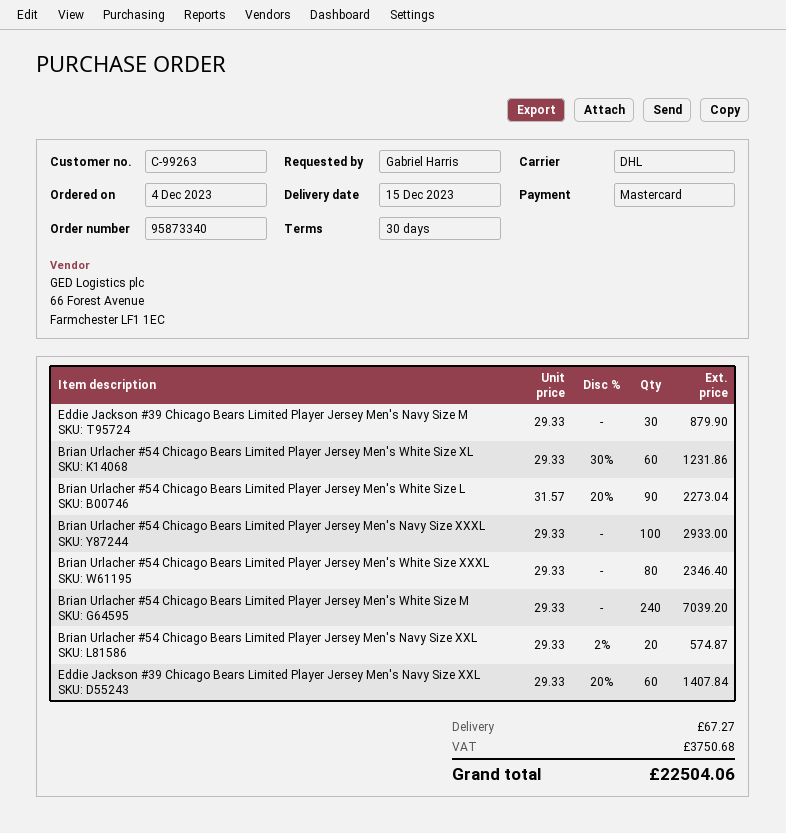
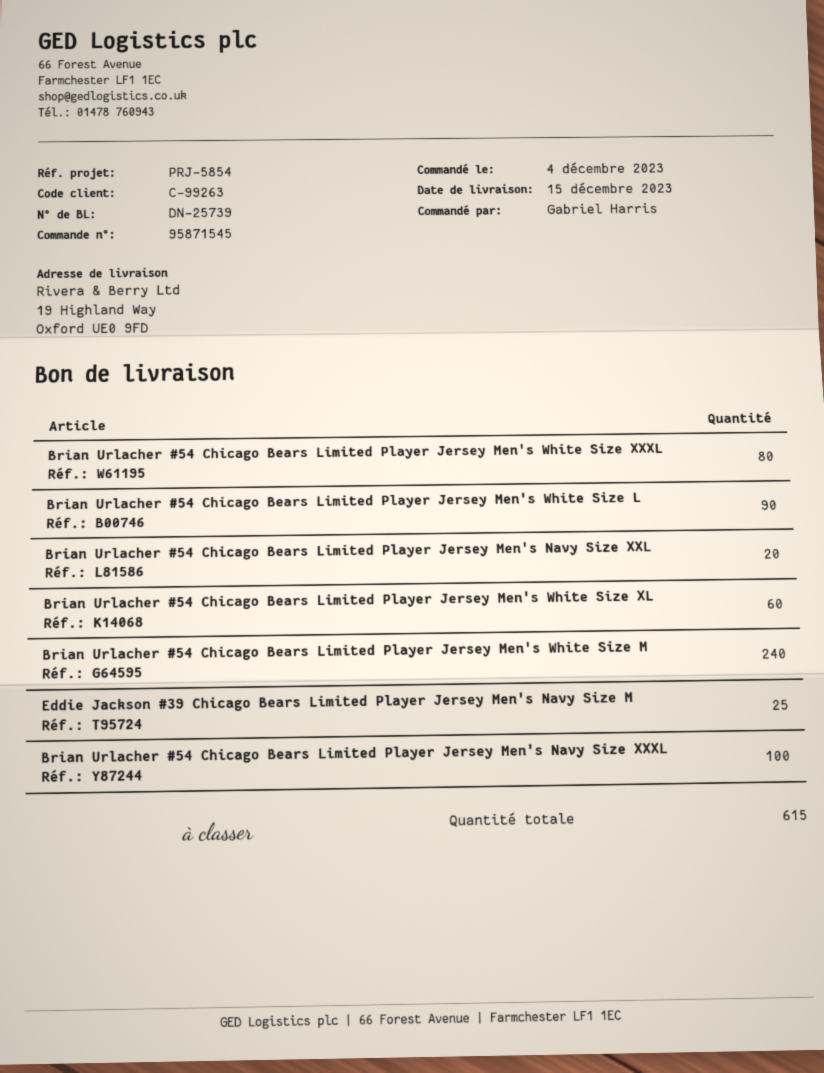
order number: 95873340 -> 95871545
Eddie Jackson #39 Chicago Bears Limited Player Jersey Men's Navy Size M: 30 -> 25
Eddie Jackson #39 Chicago Bears Limited Player Jersey Men's Navy Size XXL: 60 -> none

